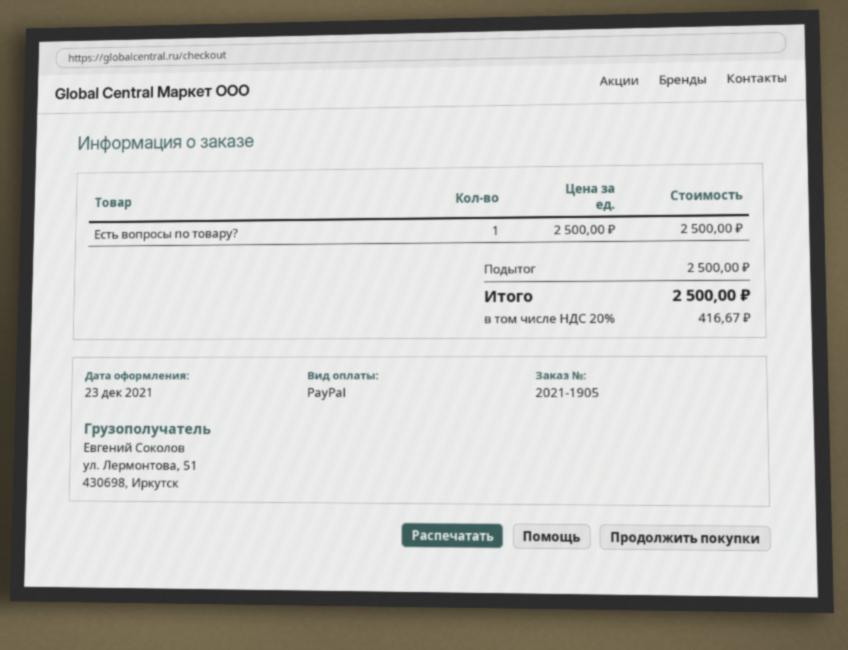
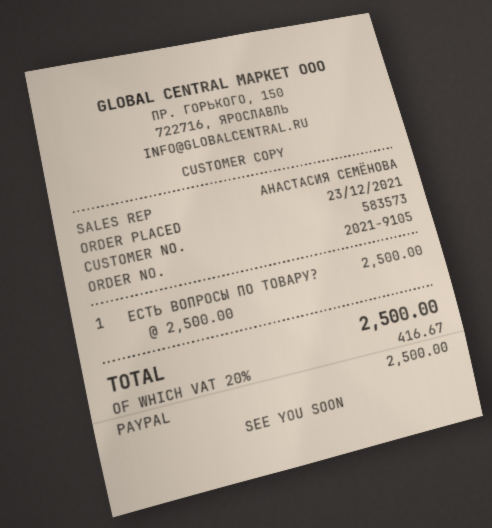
order number: 2021-1905 -> 2021-9105

